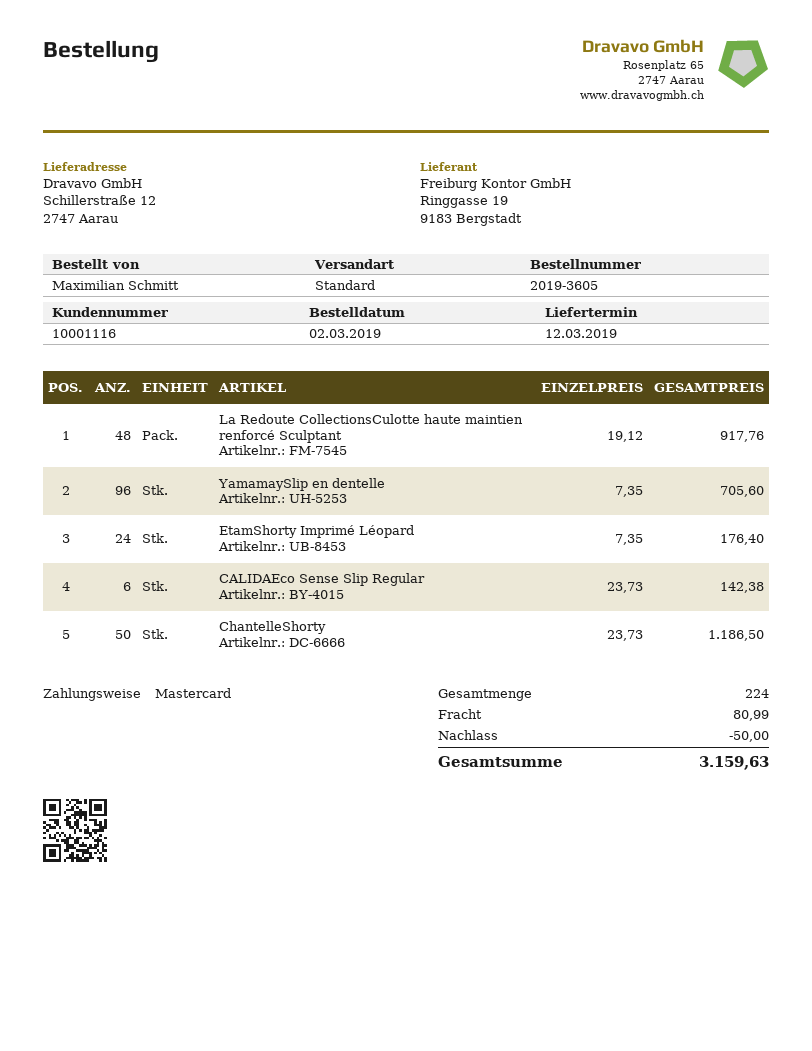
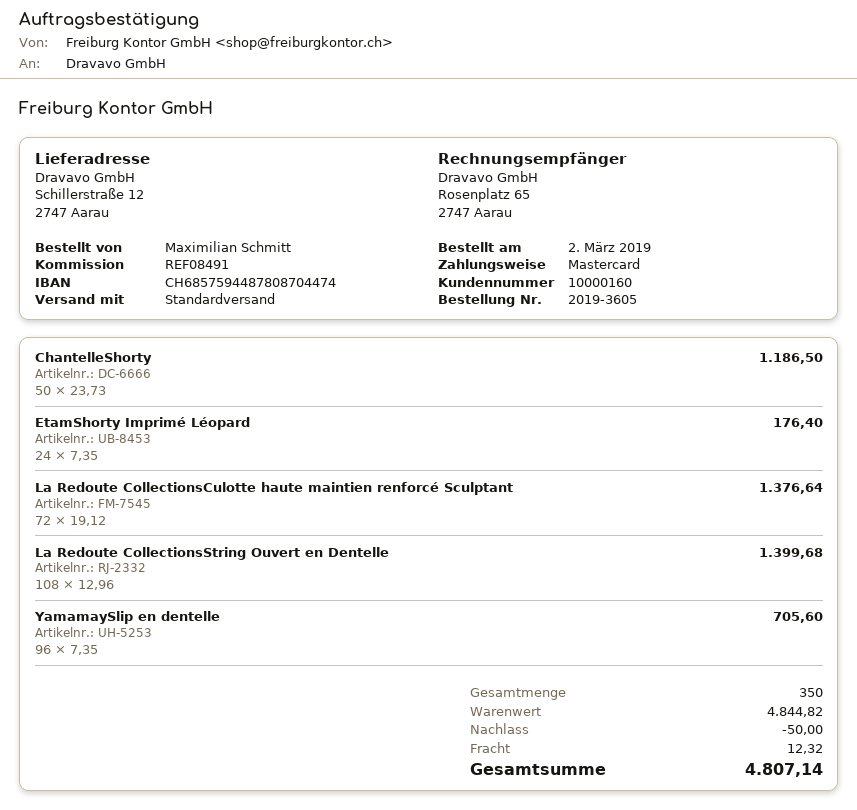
customer number: 10001116 -> 10000160
La Redoute CollectionsCulotte haute maintien renforcé Sculptant: 48 x 19.12 = 917.76 -> 72 x 19.12 = 1376.64
CALIDAEco Sense Slip Regular: 6 x 23.73 = 142.38 -> none
La Redoute CollectionsString Ouvert en Dentelle: none -> 108 x 12.96 = 1399.68
total quantity: 224 -> 350
shipping: 80.99 -> 12.32
total: 3159.63 -> 4807.14

